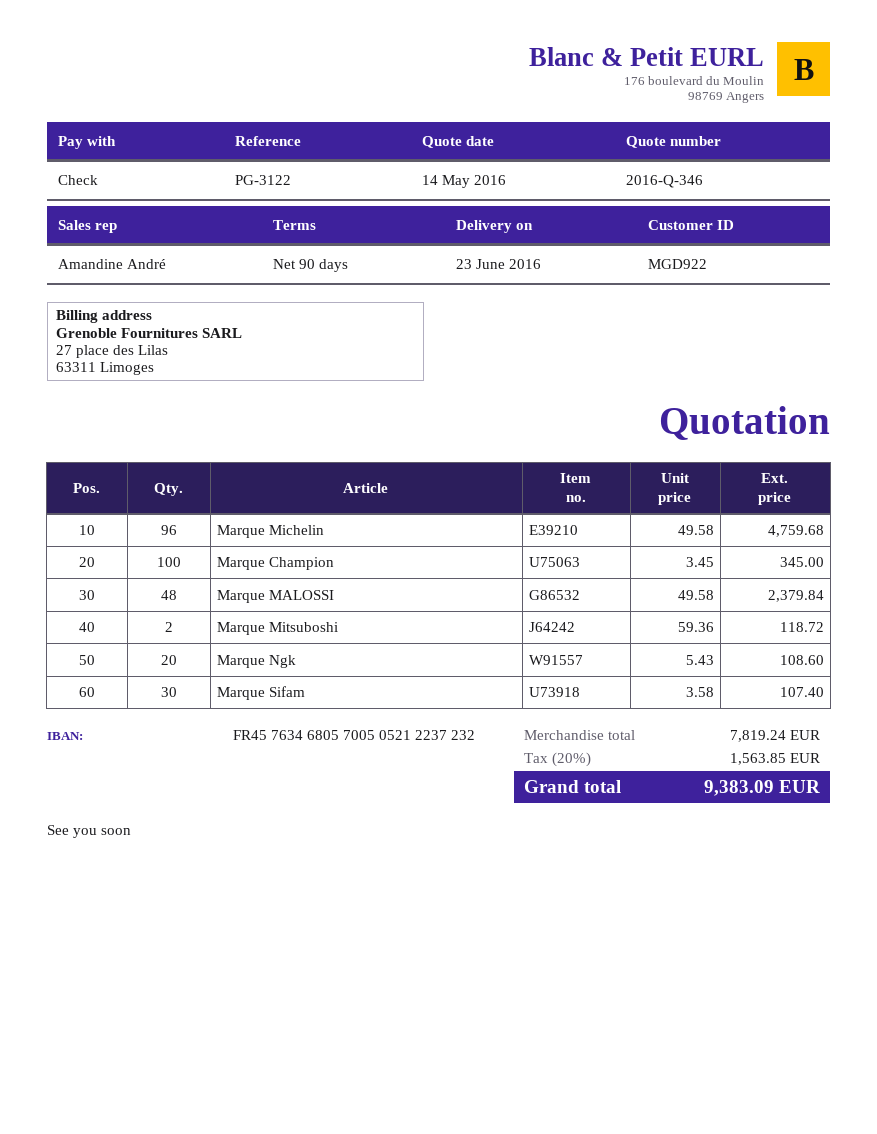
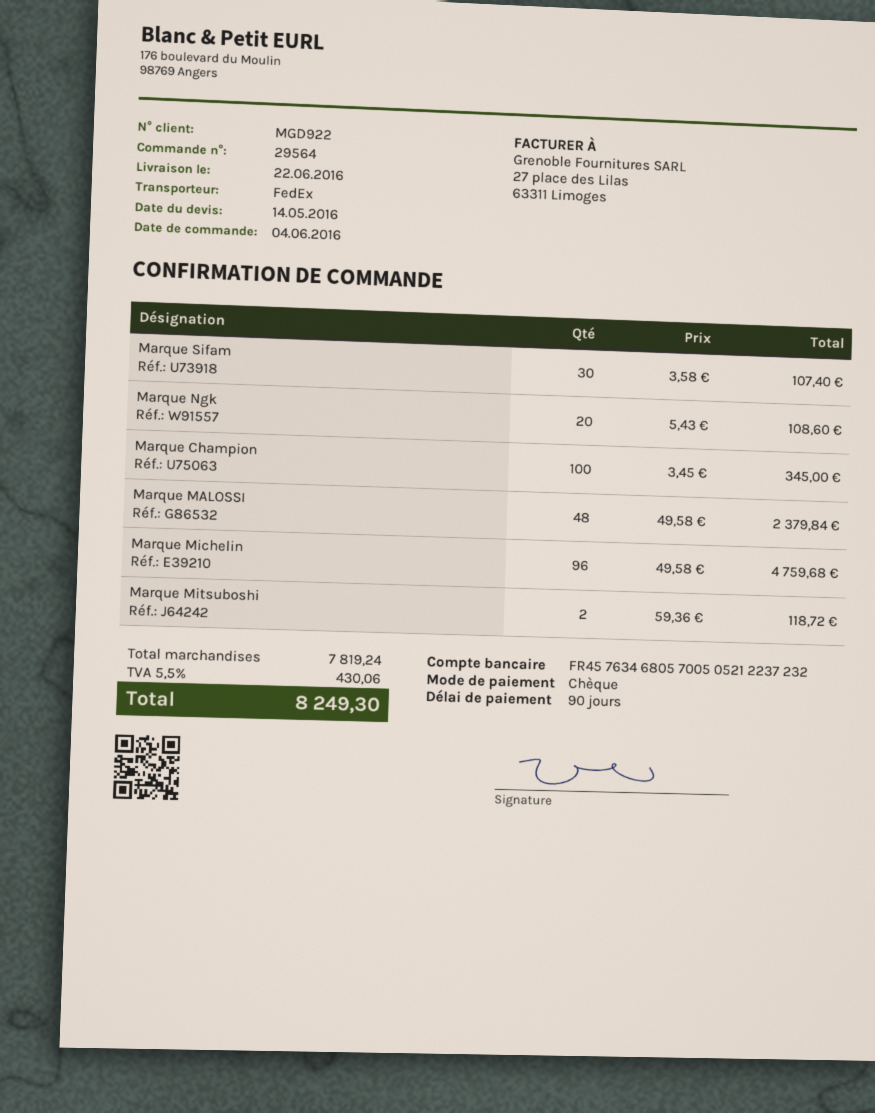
delivery date: 2016-06-23 -> 2016-06-22
tax: 20% = 1563.85 -> 5.5% = 430.06
total: 9383.09 -> 8249.30

